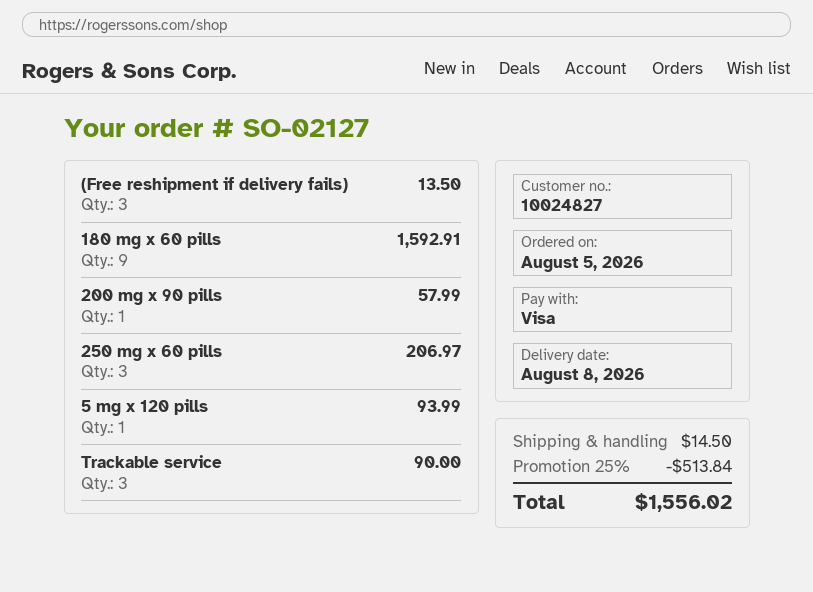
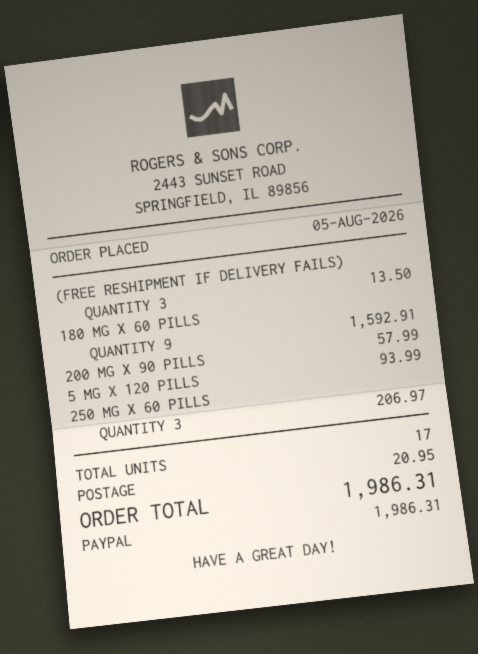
payment method: Visa -> PayPal
Trackable service: 3 for 90.00 -> none
discount: 25% = 513.84 -> none
shipping: 14.50 -> 20.95
total: 1556.02 -> 1986.31

